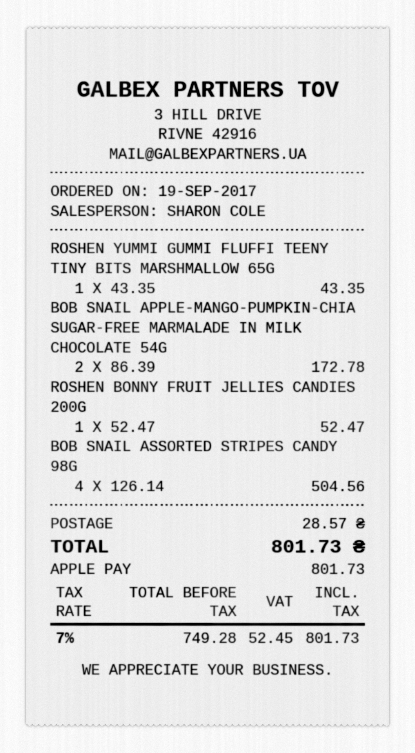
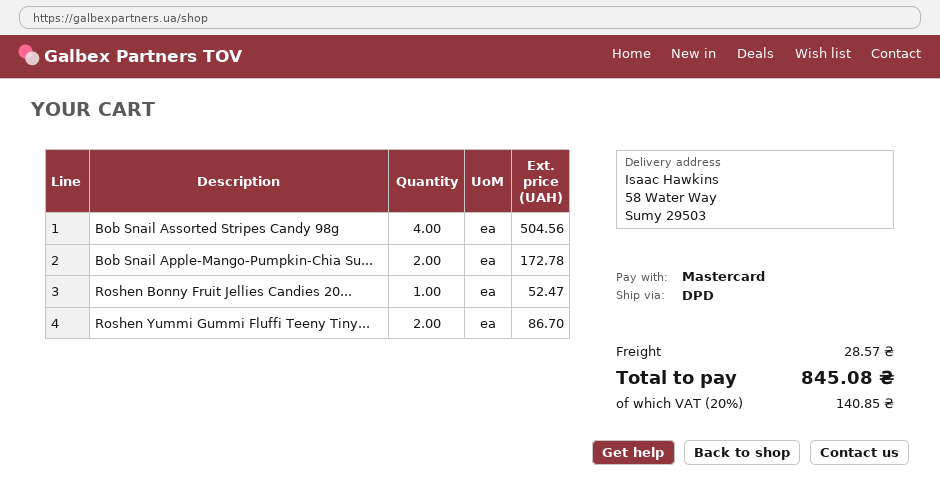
payment method: Apple Pay -> Mastercard
ROSHEN YUMMI GUMMI FLUFFI TEENY TINY BITS MARSHMALLOW 65G: 1 for 43.35 -> 2 for 86.70
tax: 7% = 52.45 -> 20% = 140.85
total: 801.73 -> 845.08

